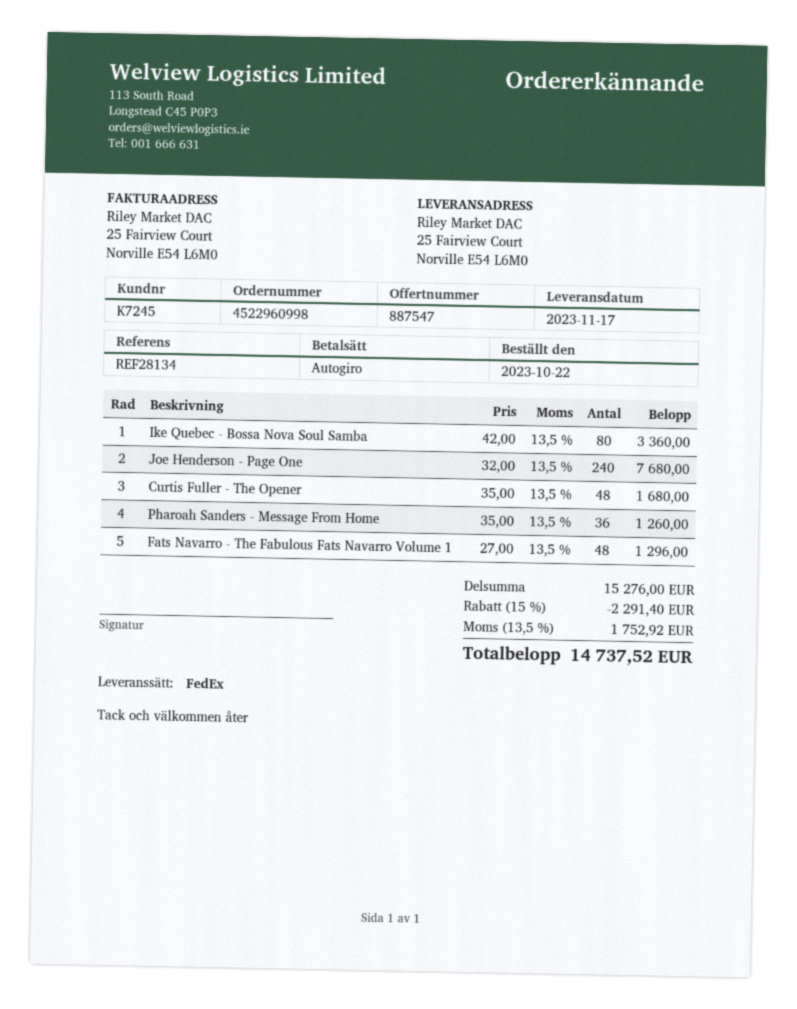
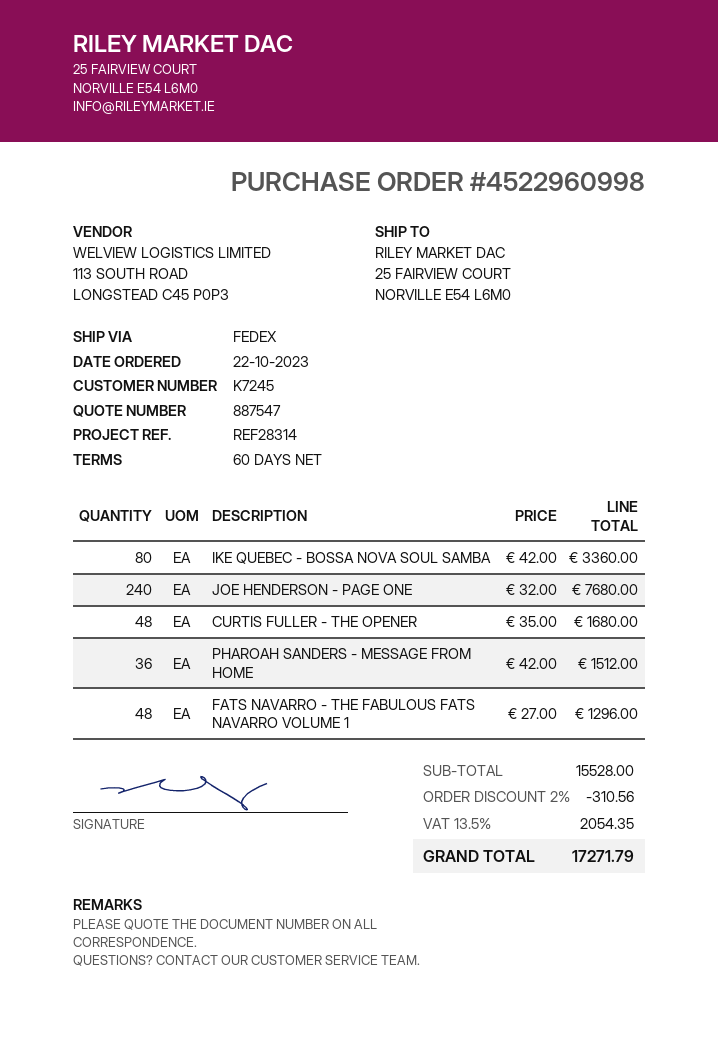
reference: REF28134 -> REF28314
Pharoah Sanders - Message From Home: 36 x 35.00 = 1260.00 -> 36 x 42.00 = 1512.00
subtotal: 15276.00 -> 15528.00
discount: 15% = 2291.40 -> 2% = 310.56
tax: 13.5% = 1752.92 -> 13.5% = 2054.35
total: 14737.52 -> 17271.79

